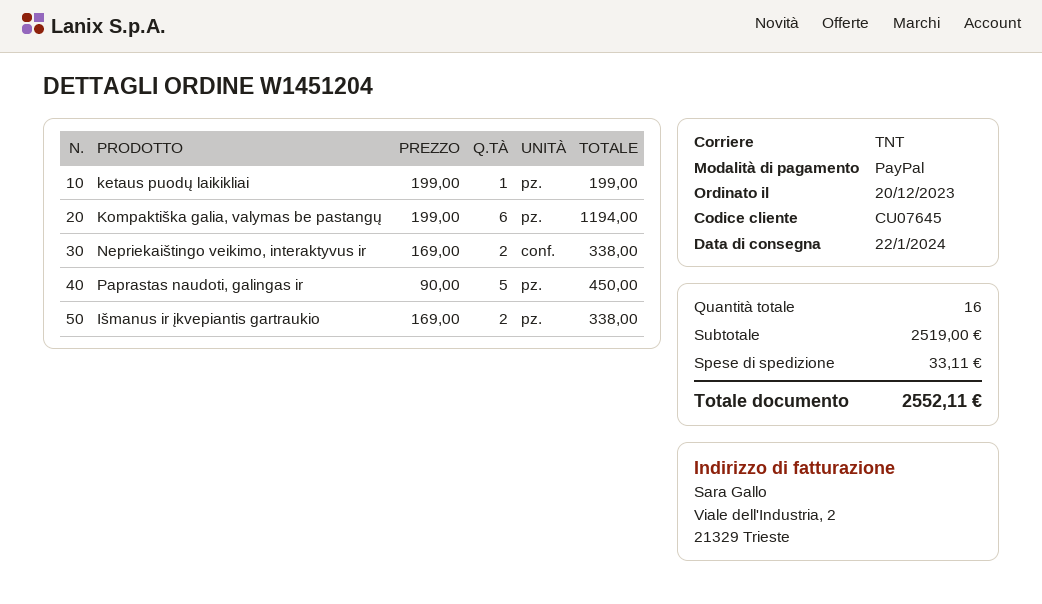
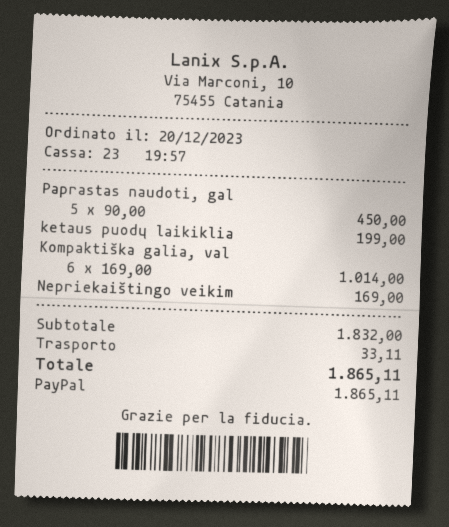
Kompaktiška galia, valymas be pastangų: 6 x 199.00 = 1194.00 -> 6 x 169.00 = 1014.00
Nepriekaištingo veikimo, interaktyvus ir: 2 x 169.00 = 338.00 -> 1 x 169.00 = 169.00
Išmanus ir įkvepiantis gartraukio: 2 x 169.00 = 338.00 -> none
subtotal: 2519.00 -> 1832.00
total: 2552.11 -> 1865.11

